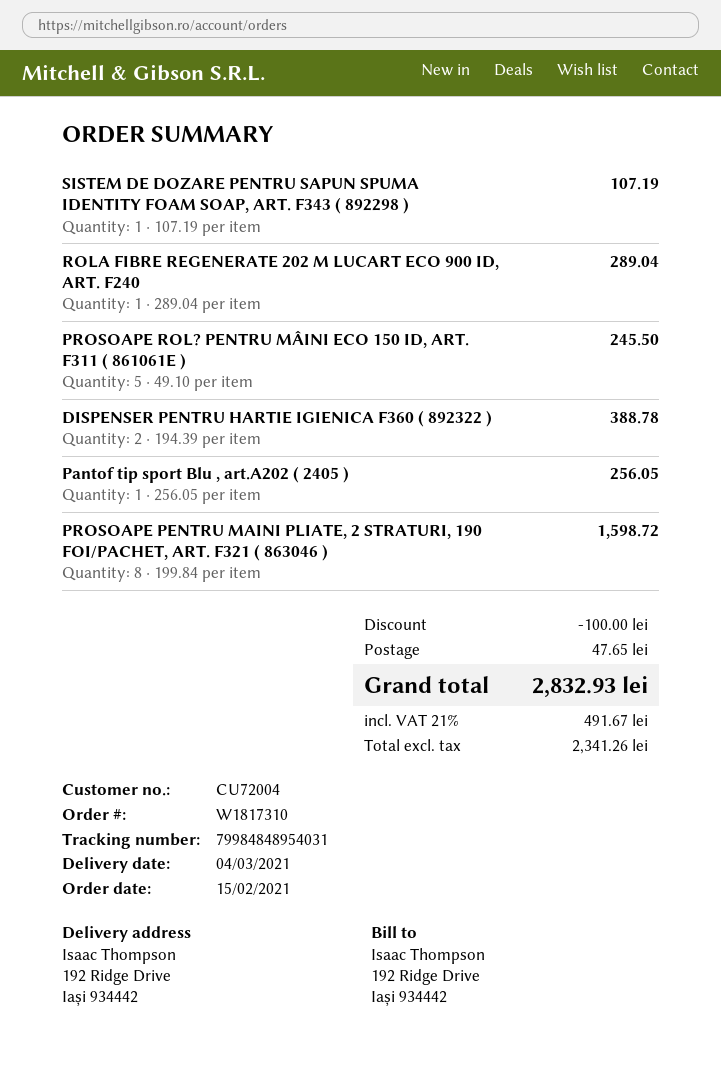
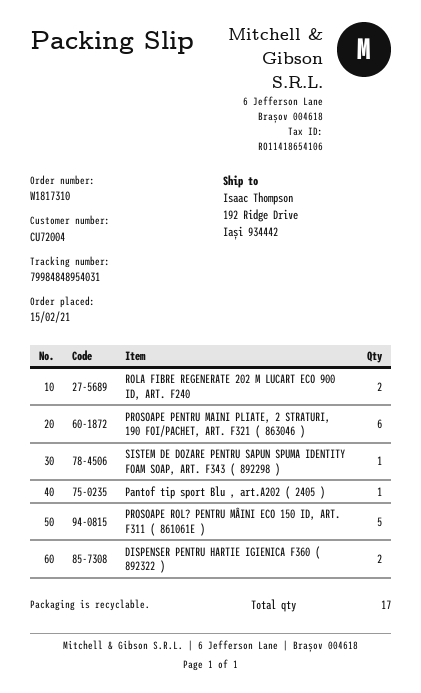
ROLA FIBRE REGENERATE 202 M LUCART ECO 900 ID, ART. F240: 1 -> 2
PROSOAPE PENTRU MAINI PLIATE, 2 STRATURI, 190 FOI/PACHET, ART. F321 ( 863046 ): 8 -> 6

